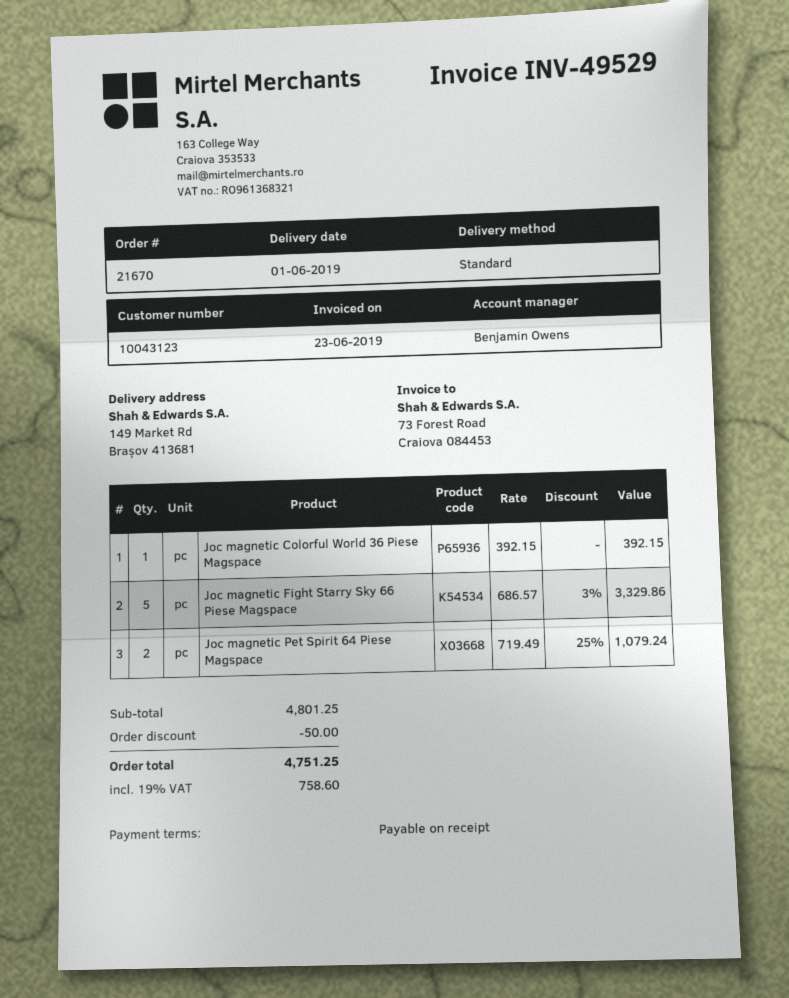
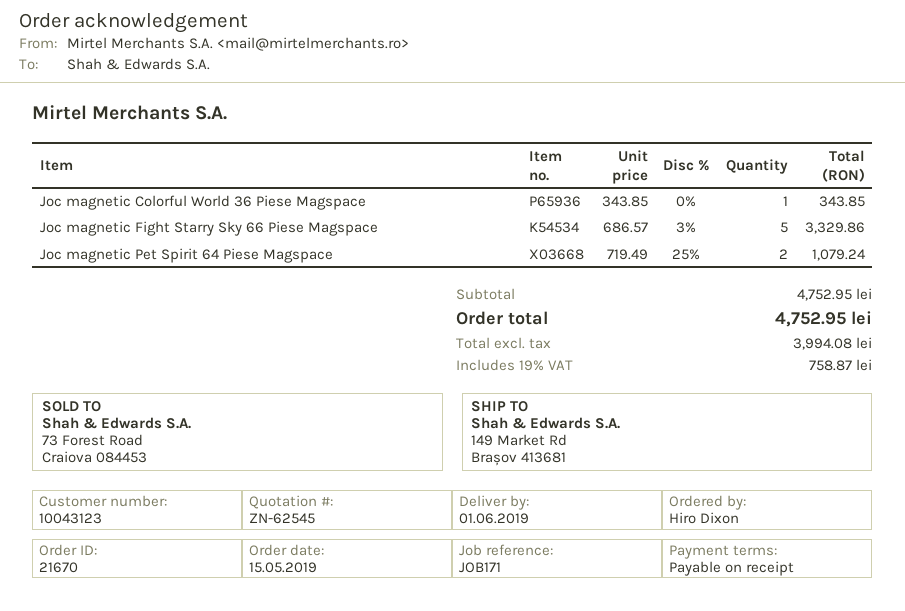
Joc magnetic Colorful World 36 Piese Magspace: 1 x 392.15 = 392.15 -> 1 x 343.85 = 343.85
subtotal: 4801.25 -> 4752.95
discount: 50.00 -> none
tax: 19% = 758.60 -> 19% = 758.87
total: 4751.25 -> 4752.95

